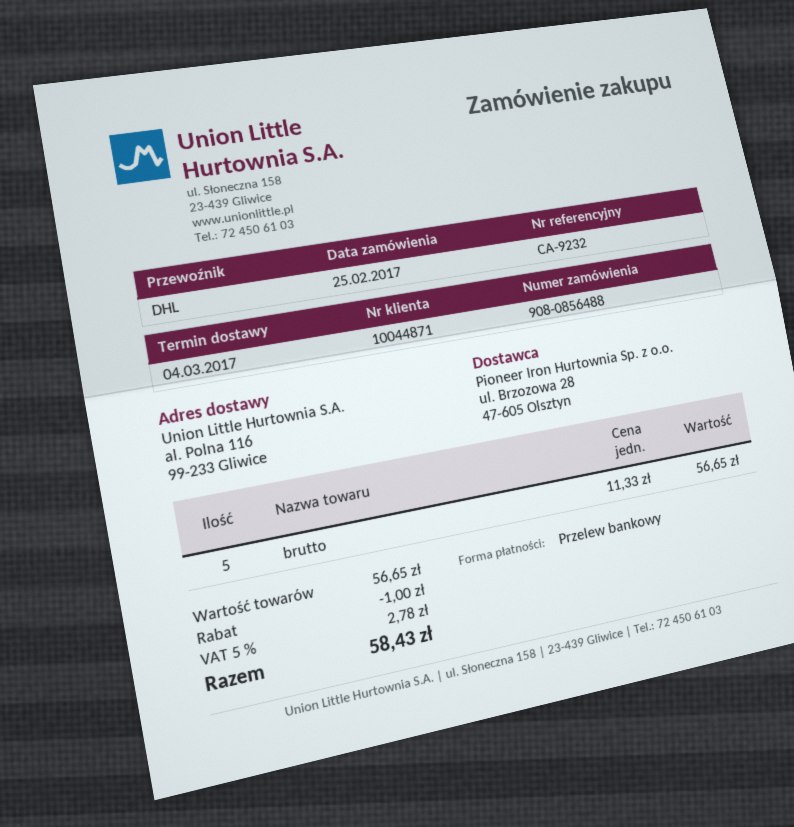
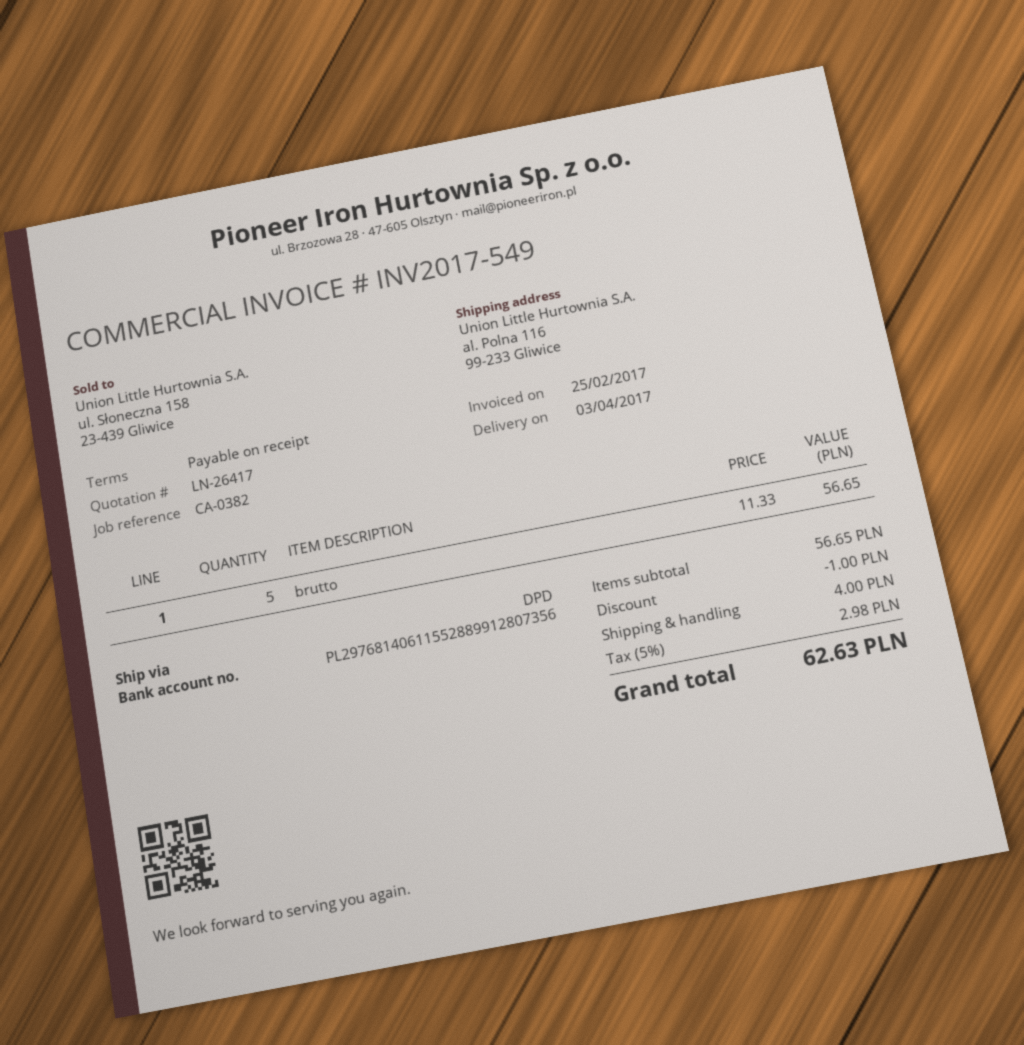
delivery date: 2017-03-04 -> 2017-04-03
reference: CA-9232 -> CA-0382
shipping method: DHL -> DPD
shipping: none -> 4.00
tax: 5% = 2.78 -> 5% = 2.98
total: 58.43 -> 62.63

